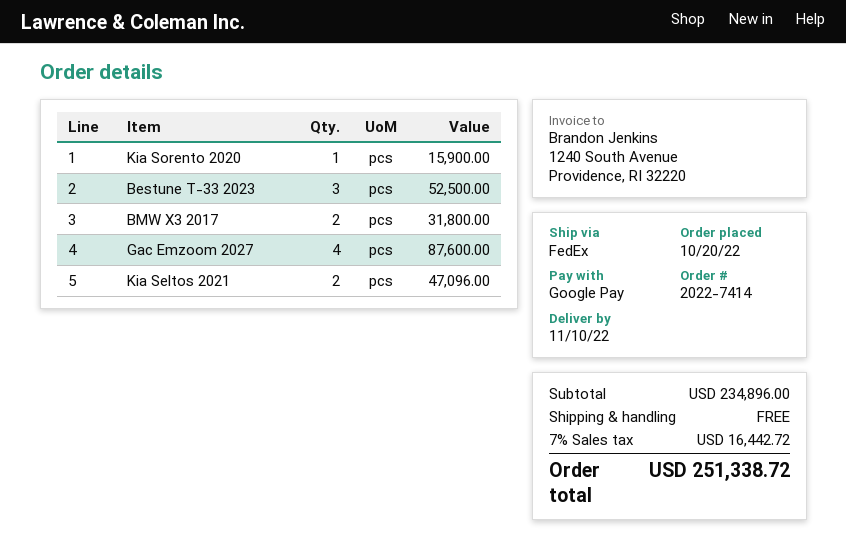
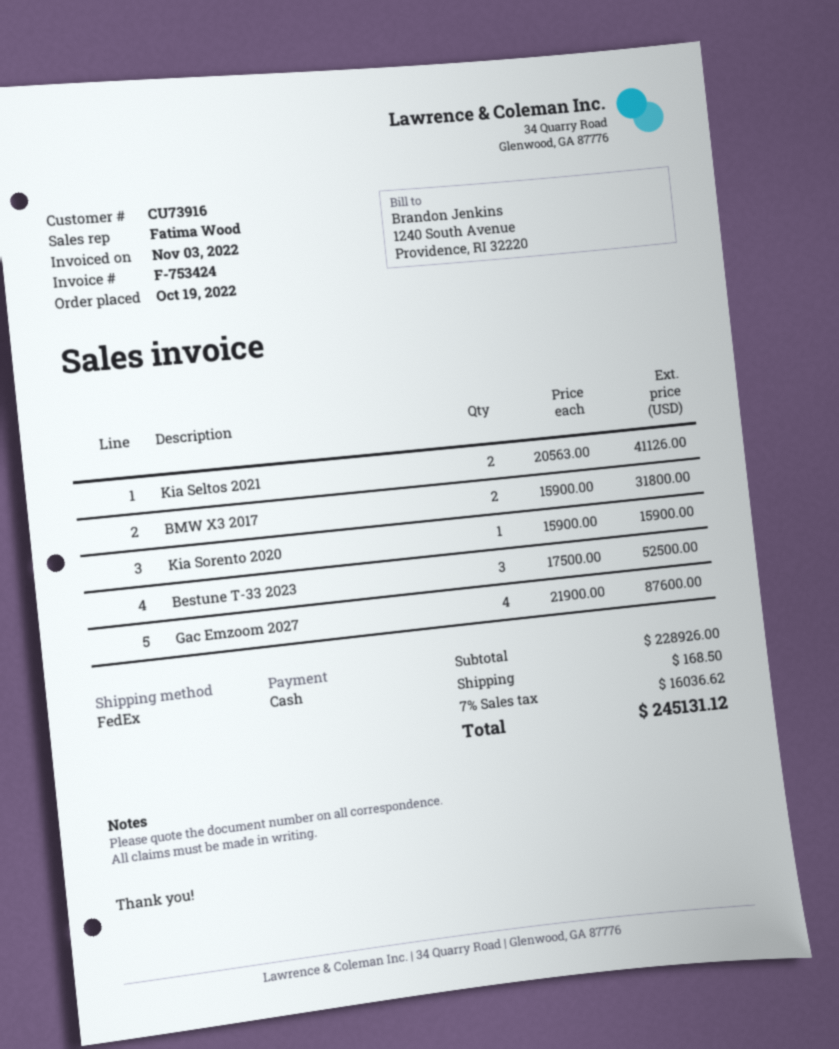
order date: 2022-10-20 -> 2022-10-19
payment method: Google Pay -> cash
Kia Seltos 2021: 2 for 47096.00 -> 2 for 41126.00
subtotal: 234896.00 -> 228926.00
shipping: 0.00 -> 168.50
tax: 7% = 16442.72 -> 7% = 16036.62
total: 251338.72 -> 245131.12

